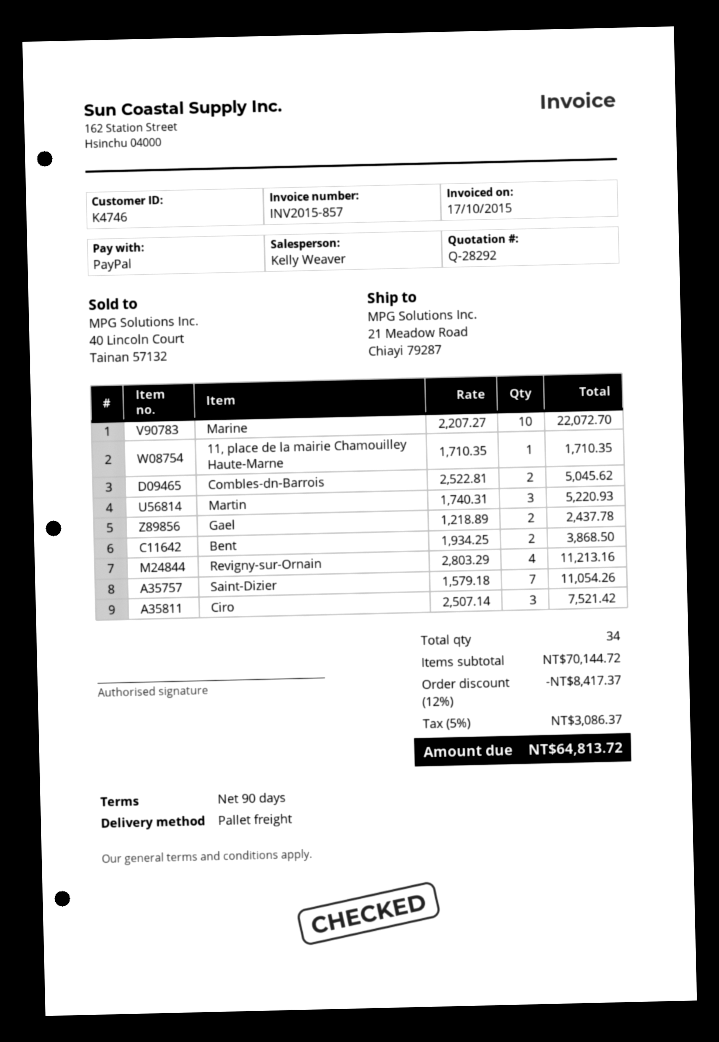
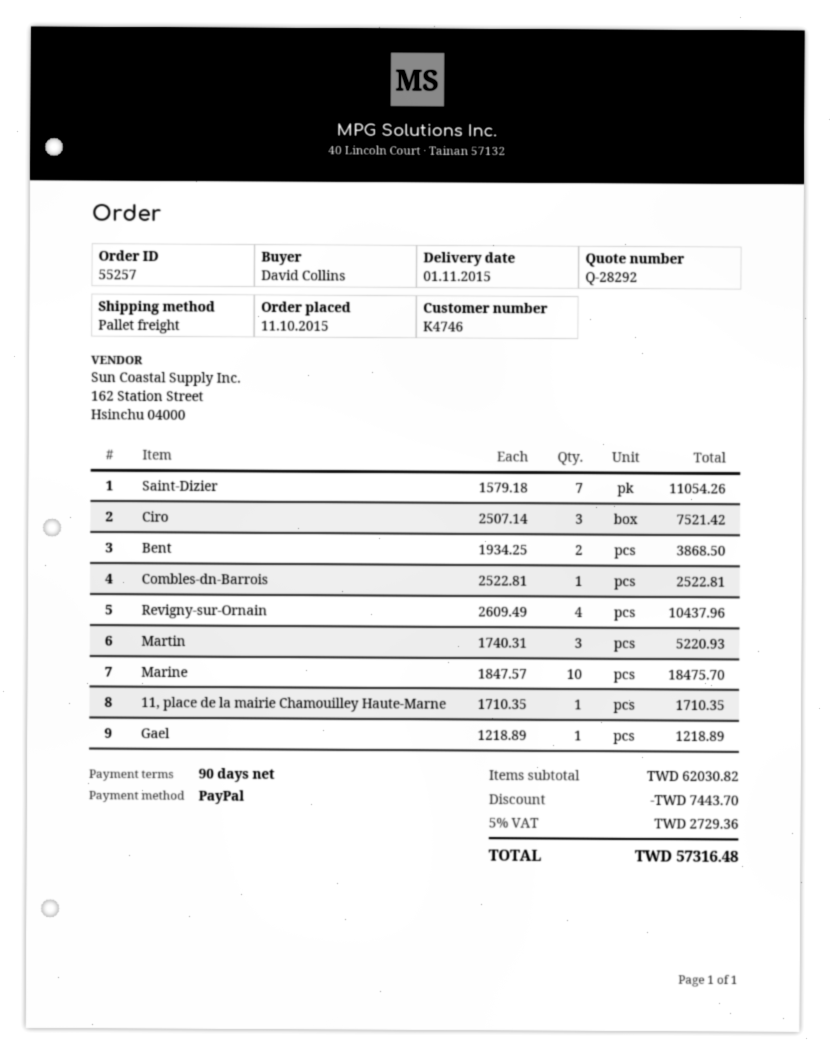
Marine: 10 x 2207.27 = 22072.70 -> 10 x 1847.57 = 18475.70
Combles-dn-Barrois: 2 x 2522.81 = 5045.62 -> 1 x 2522.81 = 2522.81
Gael: 2 x 1218.89 = 2437.78 -> 1 x 1218.89 = 1218.89
Revigny-sur-Ornain: 4 x 2803.29 = 11213.16 -> 4 x 2609.49 = 10437.96
subtotal: 70144.72 -> 62030.82
discount: 8417.37 -> 7443.70
tax: 5% = 3086.37 -> 5% = 2729.36
total: 64813.72 -> 57316.48

